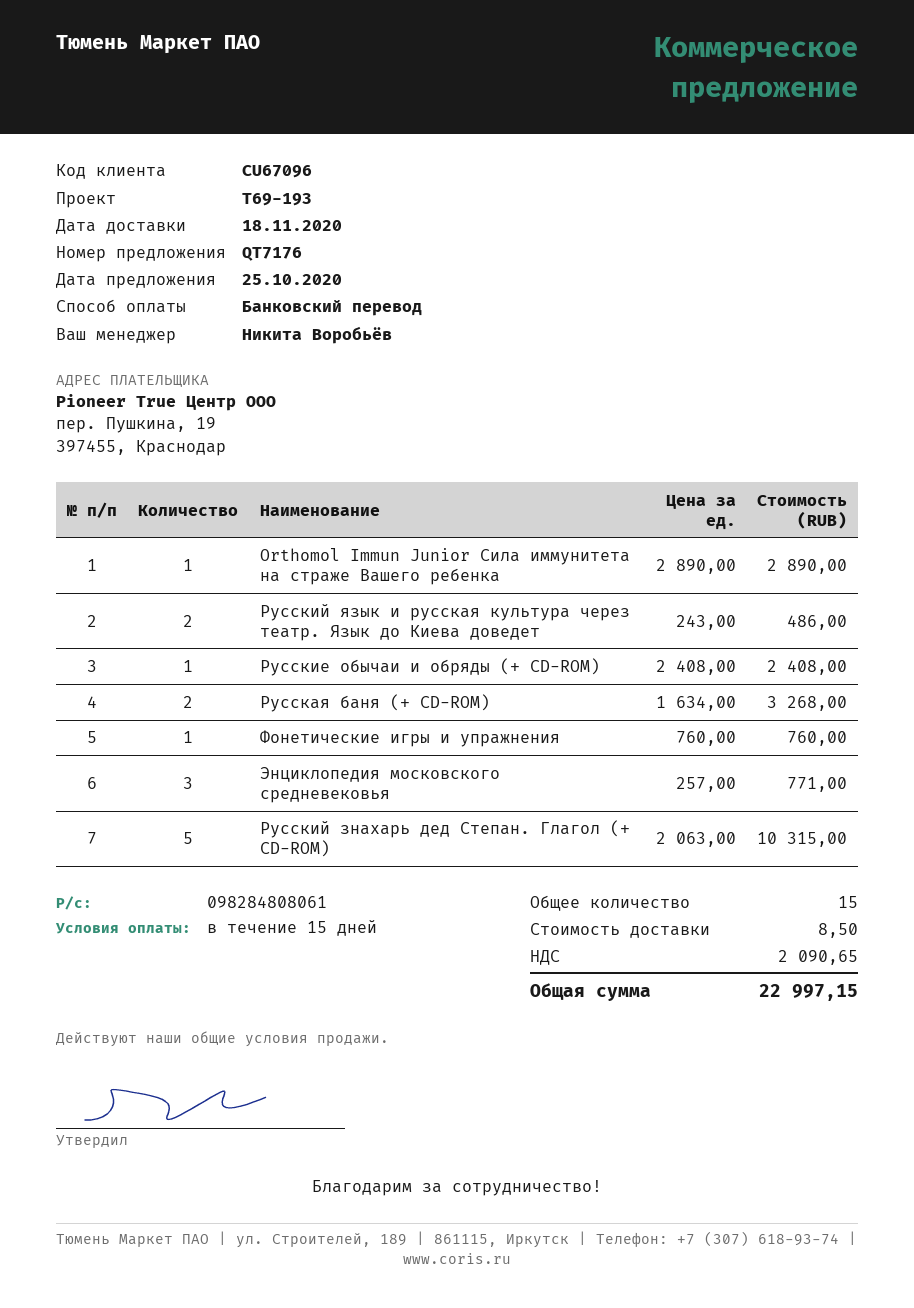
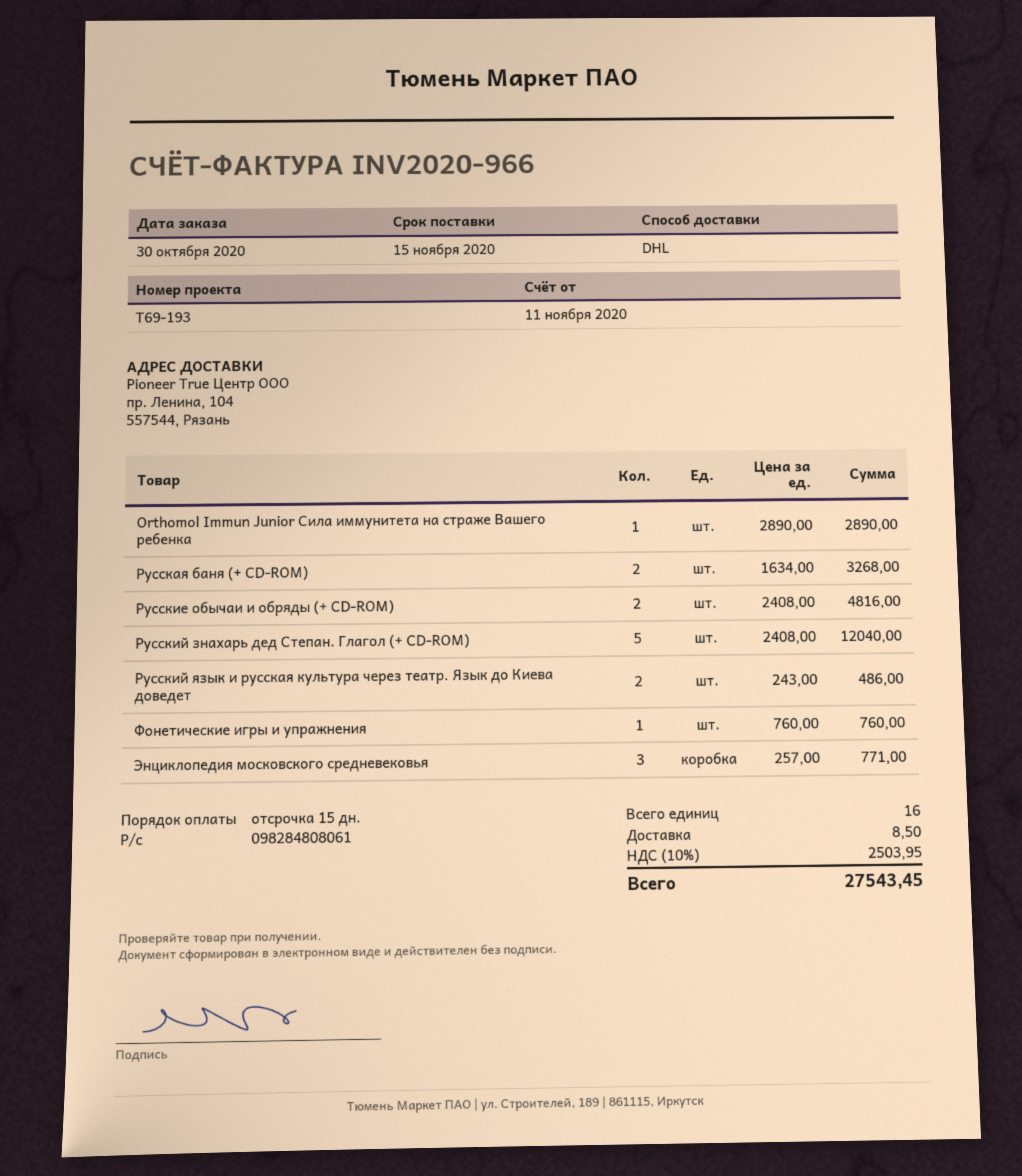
delivery date: 2020-11-18 -> 2020-11-15
Русские обычаи и обряды (+ CD-ROM): 1 x 2408.00 = 2408.00 -> 2 x 2408.00 = 4816.00
Русский знахарь дед Степан. Глагол (+ CD-ROM): 5 x 2063.00 = 10315.00 -> 5 x 2408.00 = 12040.00
total quantity: 15 -> 16
tax: 2090.65 -> 2503.95
total: 22997.15 -> 27543.45

